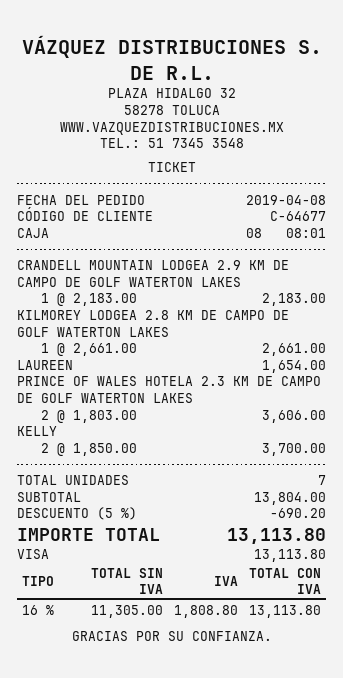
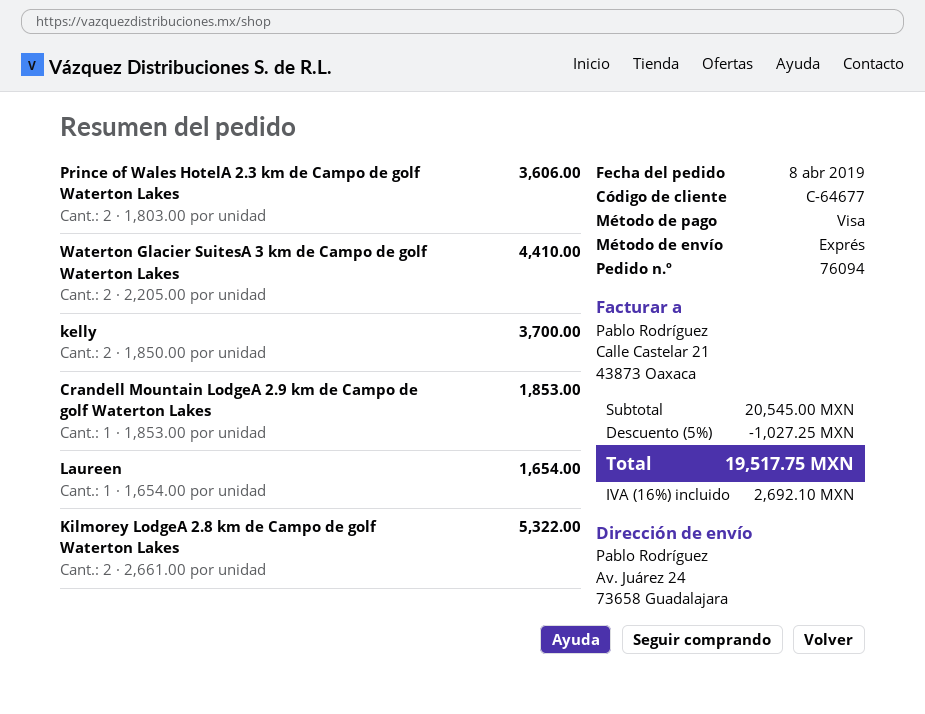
CRANDELL MOUNTAIN LODGEA 2.9 KM DE CAMPO DE GOLF WATERTON LAKES: 1 x 2183.00 = 2183.00 -> 1 x 1853.00 = 1853.00
KILMOREY LODGEA 2.8 KM DE CAMPO DE GOLF WATERTON LAKES: 1 x 2661.00 = 2661.00 -> 2 x 2661.00 = 5322.00
Waterton Glacier SuitesA 3 km de Campo de golf Waterton Lakes: none -> 2 x 2205.00 = 4410.00
subtotal: 13804.00 -> 20545.00
discount: 5% = 690.20 -> 5% = 1027.25
tax: 16% = 1808.80 -> 16% = 2692.10
total: 13113.80 -> 19517.75

